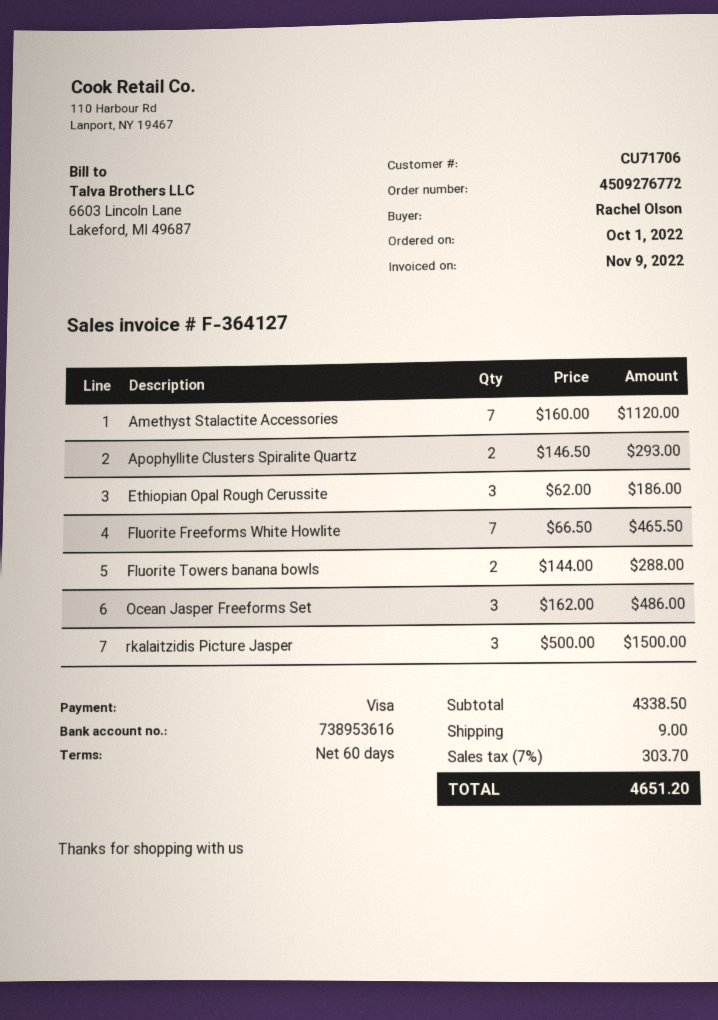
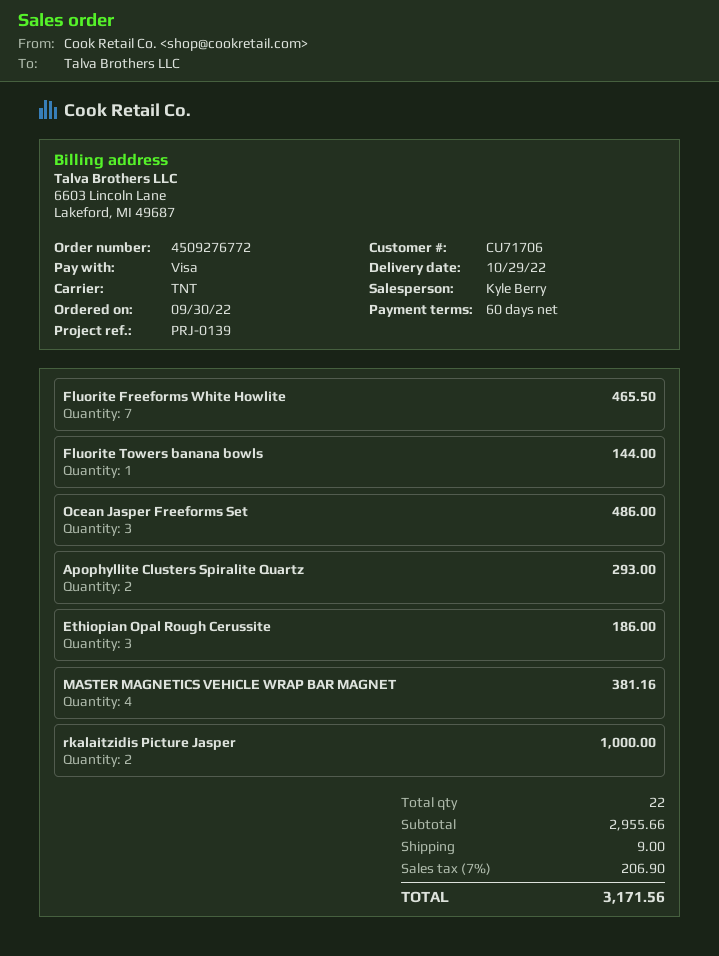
order date: 2022-10-01 -> 2022-09-30
Amethyst Stalactite Accessories: 7 for 1120.00 -> none
Fluorite Towers banana bowls: 2 for 288.00 -> 1 for 144.00
rkalaitzidis Picture Jasper: 3 for 1500.00 -> 2 for 1000.00
MASTER MAGNETICS VEHICLE WRAP BAR MAGNET: none -> 4 for 381.16
subtotal: 4338.50 -> 2955.66
tax: 7% = 303.70 -> 7% = 206.90
total: 4651.20 -> 3171.56

